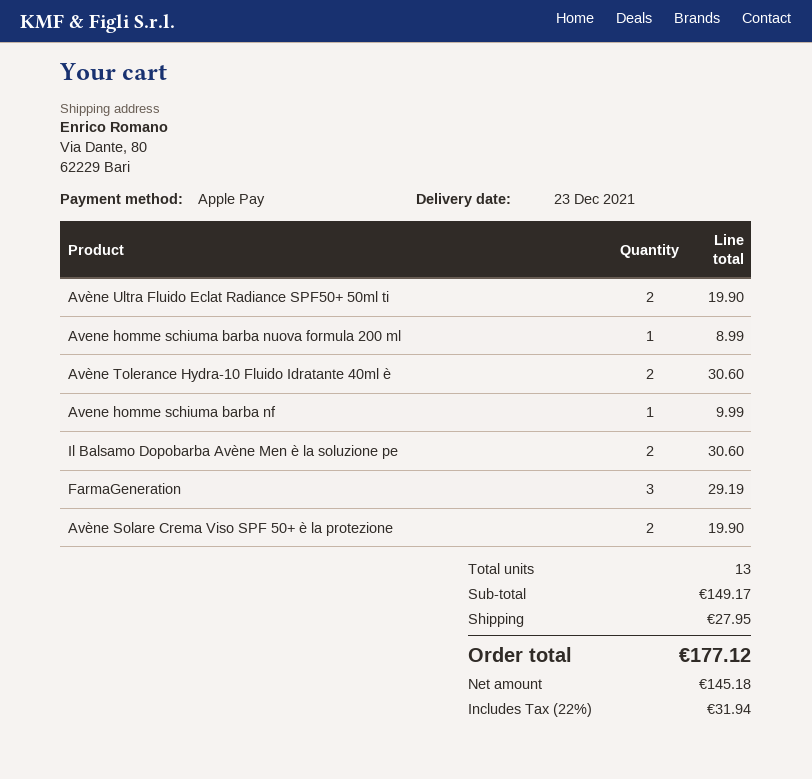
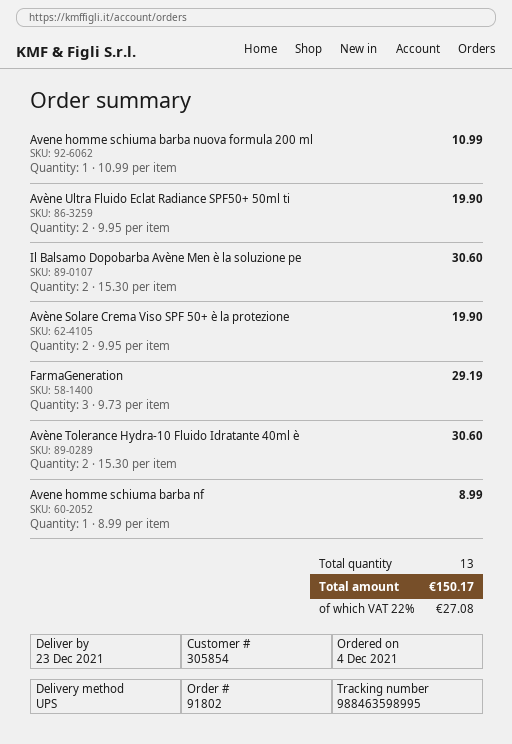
Avene homme schiuma barba nuova formula 200 ml: 1 for 8.99 -> 1 for 10.99
Avene homme schiuma barba nf: 1 for 9.99 -> 1 for 8.99
shipping: 27.95 -> none
tax: 22% = 31.94 -> 22% = 27.08
total: 177.12 -> 150.17

